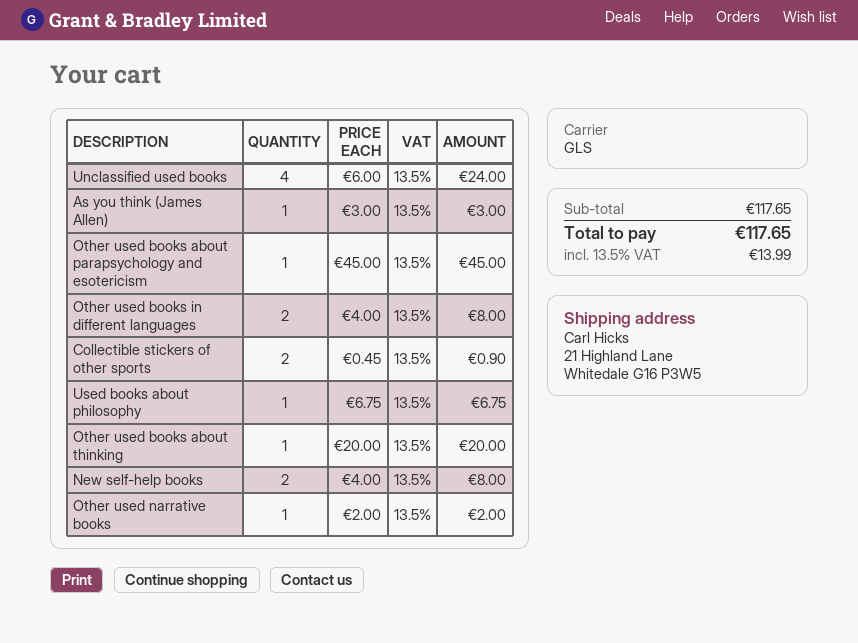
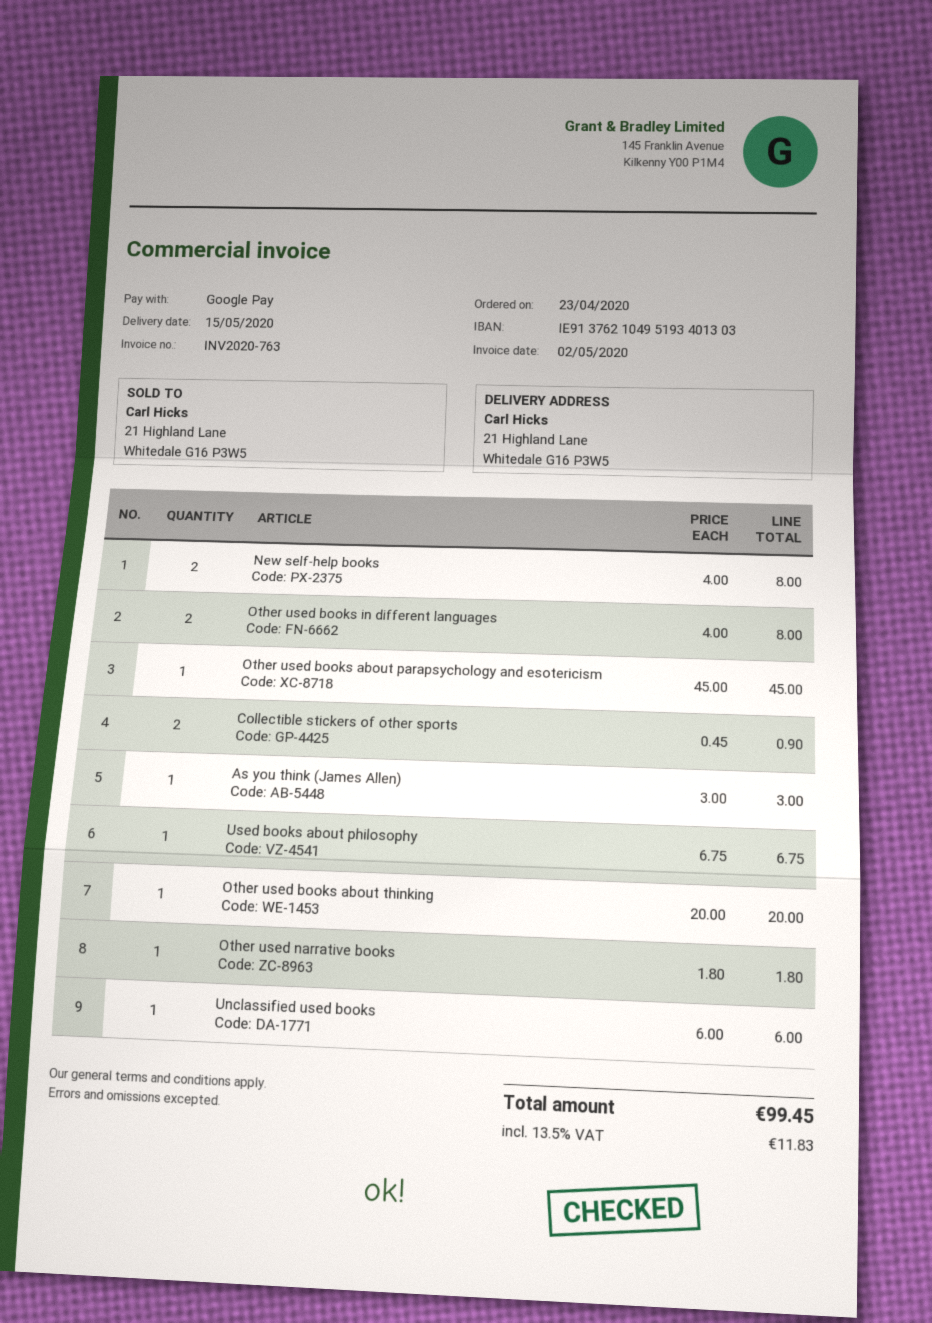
Unclassified used books: 4 x 6.00 = 24.00 -> 1 x 6.00 = 6.00
Other used narrative books: 1 x 2.00 = 2.00 -> 1 x 1.80 = 1.80
tax: 13.5% = 13.99 -> 13.5% = 11.83
total: 117.65 -> 99.45

